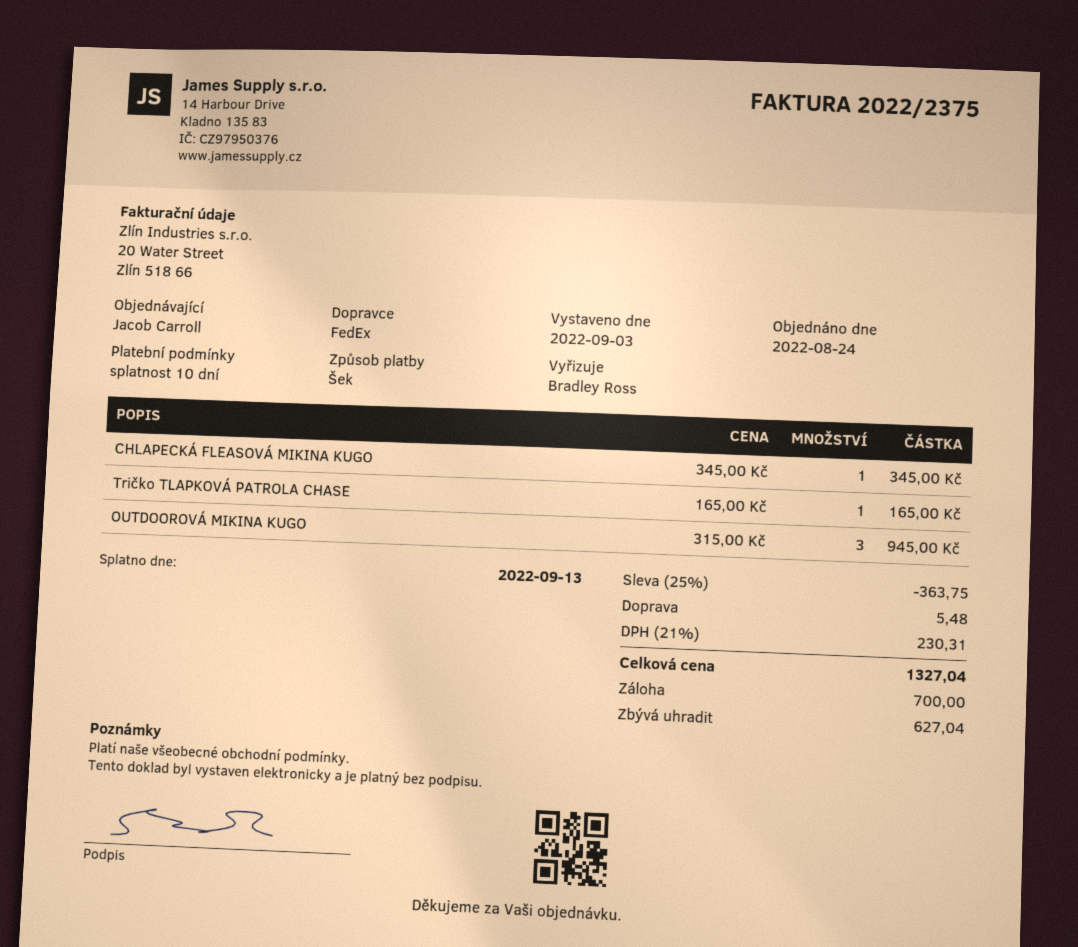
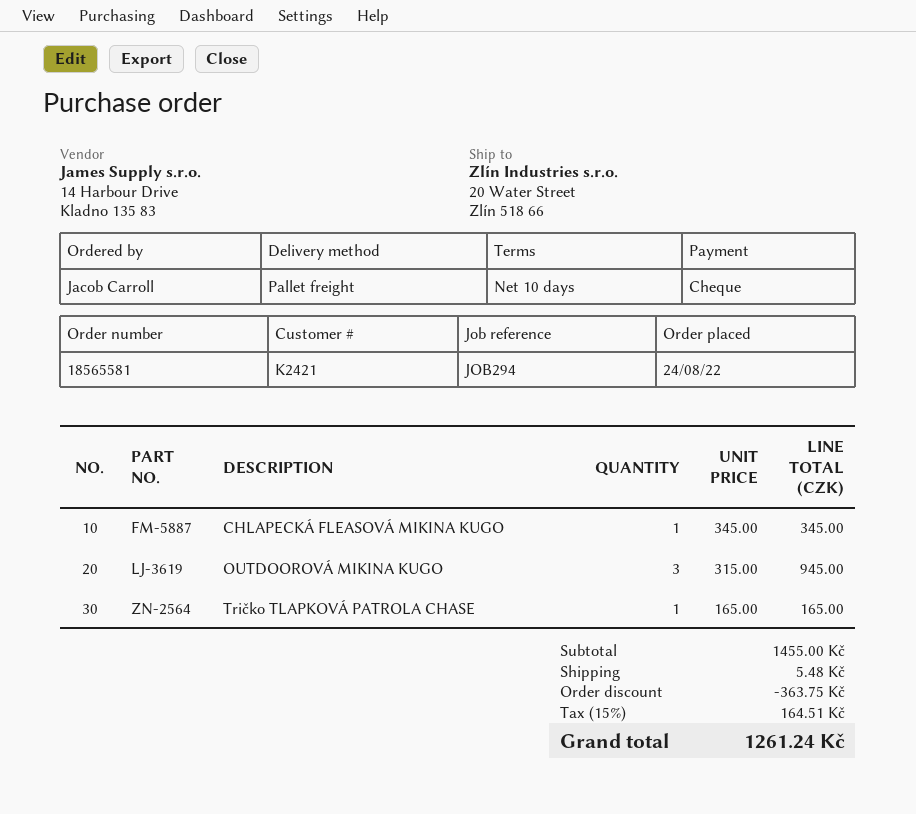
shipping method: FedEx -> pallet freight
tax: 21% = 230.31 -> 15% = 164.51
total: 1327.04 -> 1261.24

